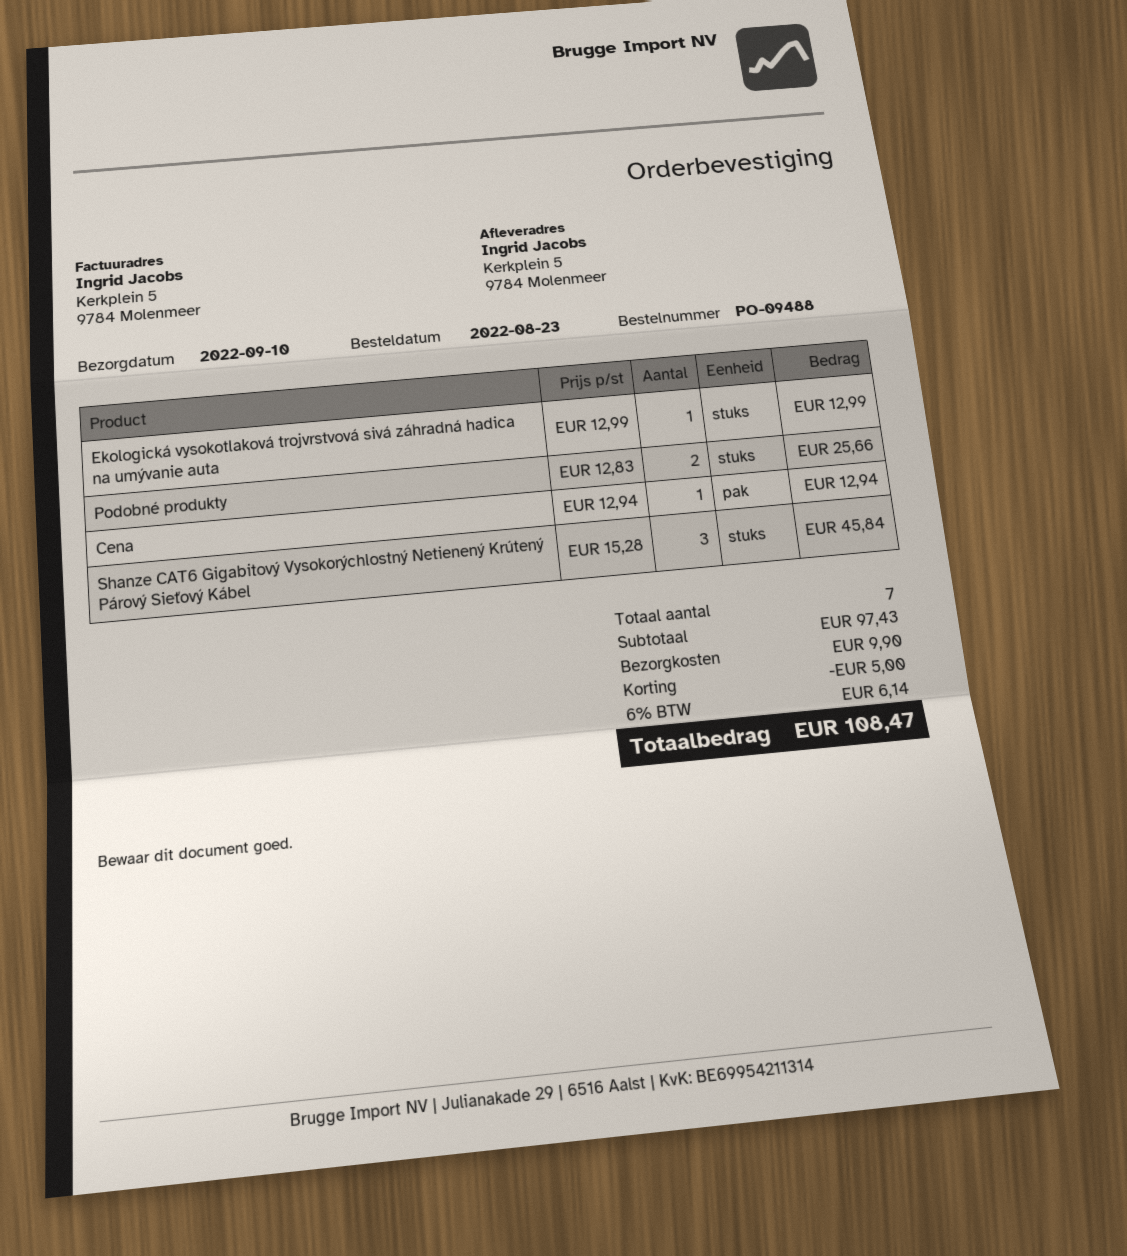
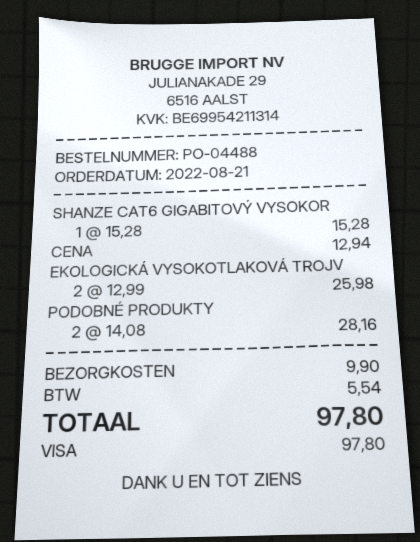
order number: PO-09488 -> PO-04488
order date: 2022-08-23 -> 2022-08-21
Ekologická vysokotlaková trojvrstvová sivá záhradná hadica na umývanie auta: 1 x 12.99 = 12.99 -> 2 x 12.99 = 25.98
Podobné produkty: 2 x 12.83 = 25.66 -> 2 x 14.08 = 28.16
Shanze CAT6 Gigabitový Vysokorýchlostný Netienený Krútený Párový Sieťový Kábel: 3 x 15.28 = 45.84 -> 1 x 15.28 = 15.28
discount: 5.00 -> none
tax: 6.14 -> 5.54
total: 108.47 -> 97.80

